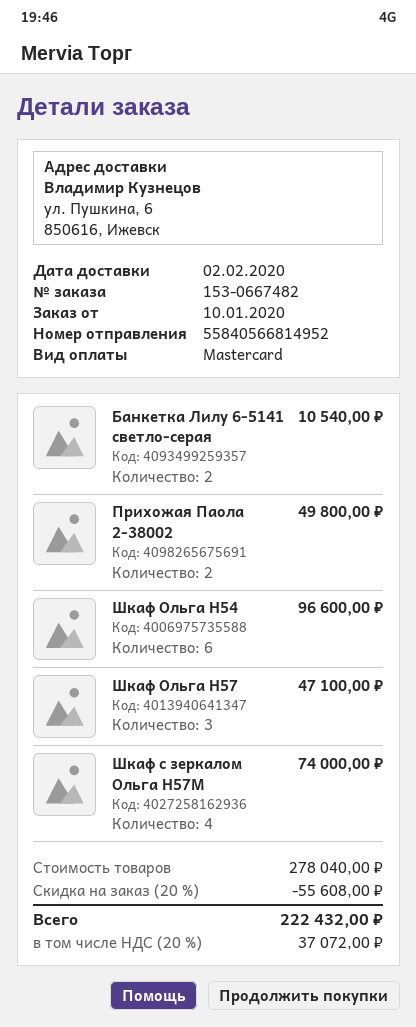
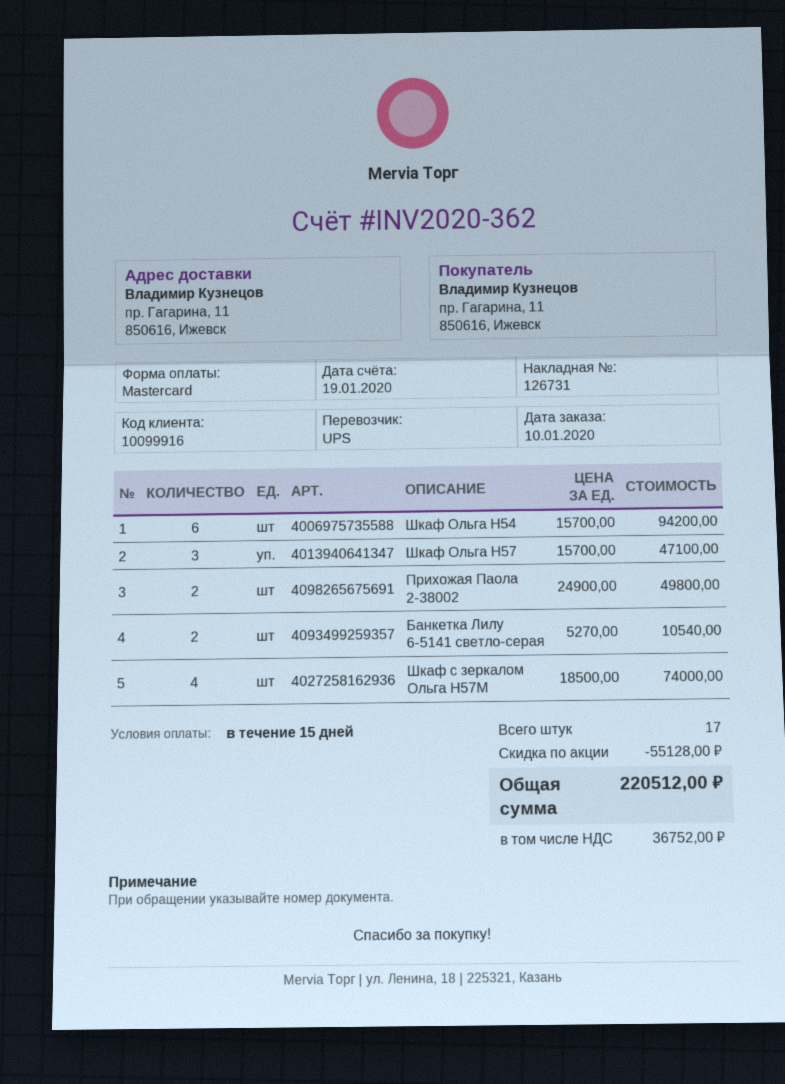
ship to: ул. Пушкина, 6, 850616, Ижевск -> пр. Гагарина, 11, 850616, Ижевск
Шкаф Ольга H54: 6 for 96600.00 -> 6 for 94200.00
discount: 55608.00 -> 55128.00
tax: 37072.00 -> 36752.00
total: 222432.00 -> 220512.00

